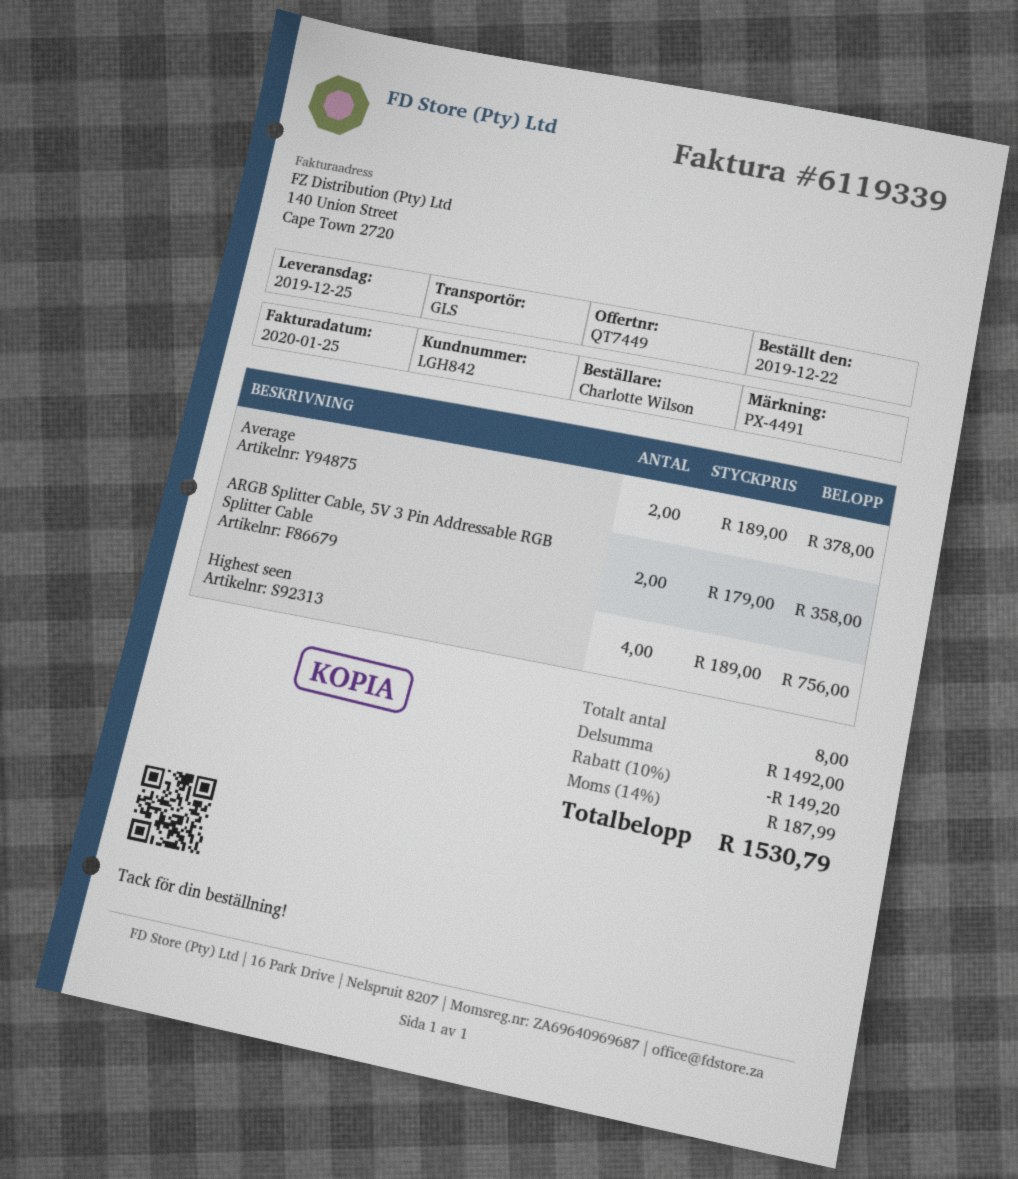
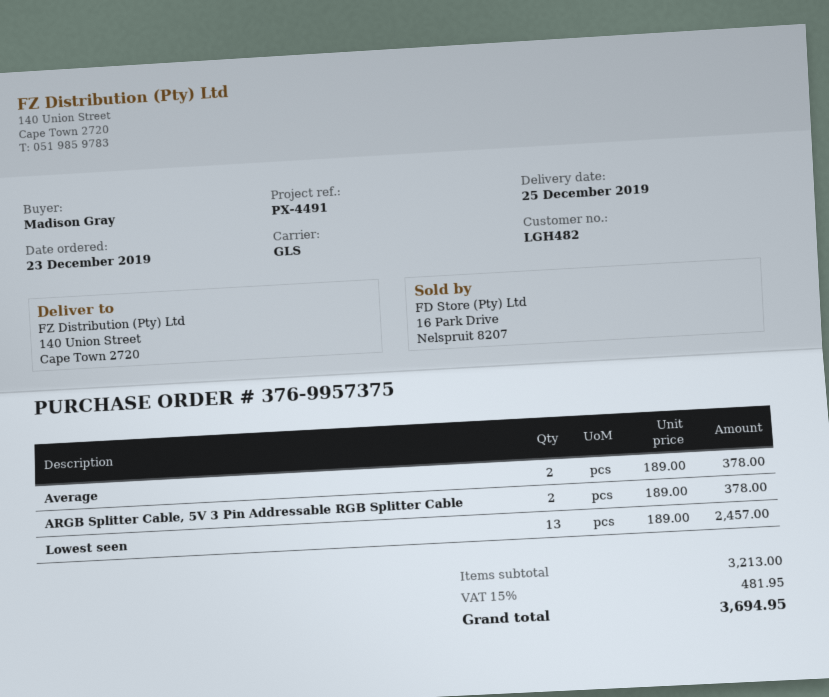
order date: 2019-12-22 -> 2019-12-23
customer number: LGH842 -> LGH482
ordered by: Charlotte Wilson -> Madison Gray
ARGB Splitter Cable, 5V 3 Pin Addressable RGB Splitter Cable: 2 x 179.00 = 358.00 -> 2 x 189.00 = 378.00
Highest seen: 4 x 189.00 = 756.00 -> none
Lowest seen: none -> 13 x 189.00 = 2457.00
subtotal: 1492.00 -> 3213.00
discount: 10% = 149.20 -> none
tax: 14% = 187.99 -> 15% = 481.95
total: 1530.79 -> 3694.95

